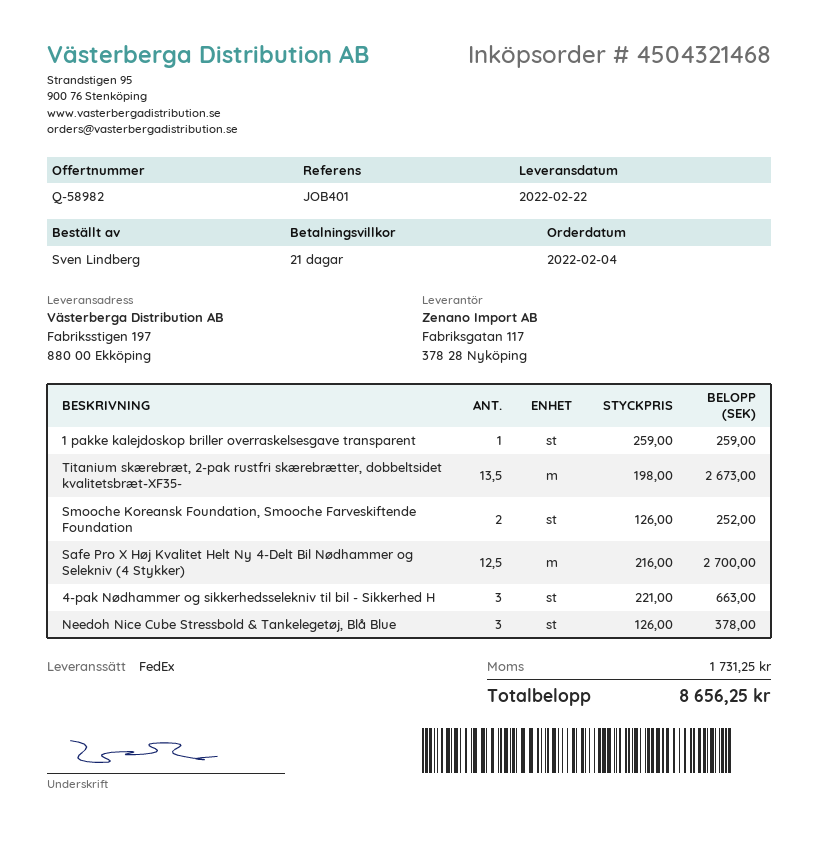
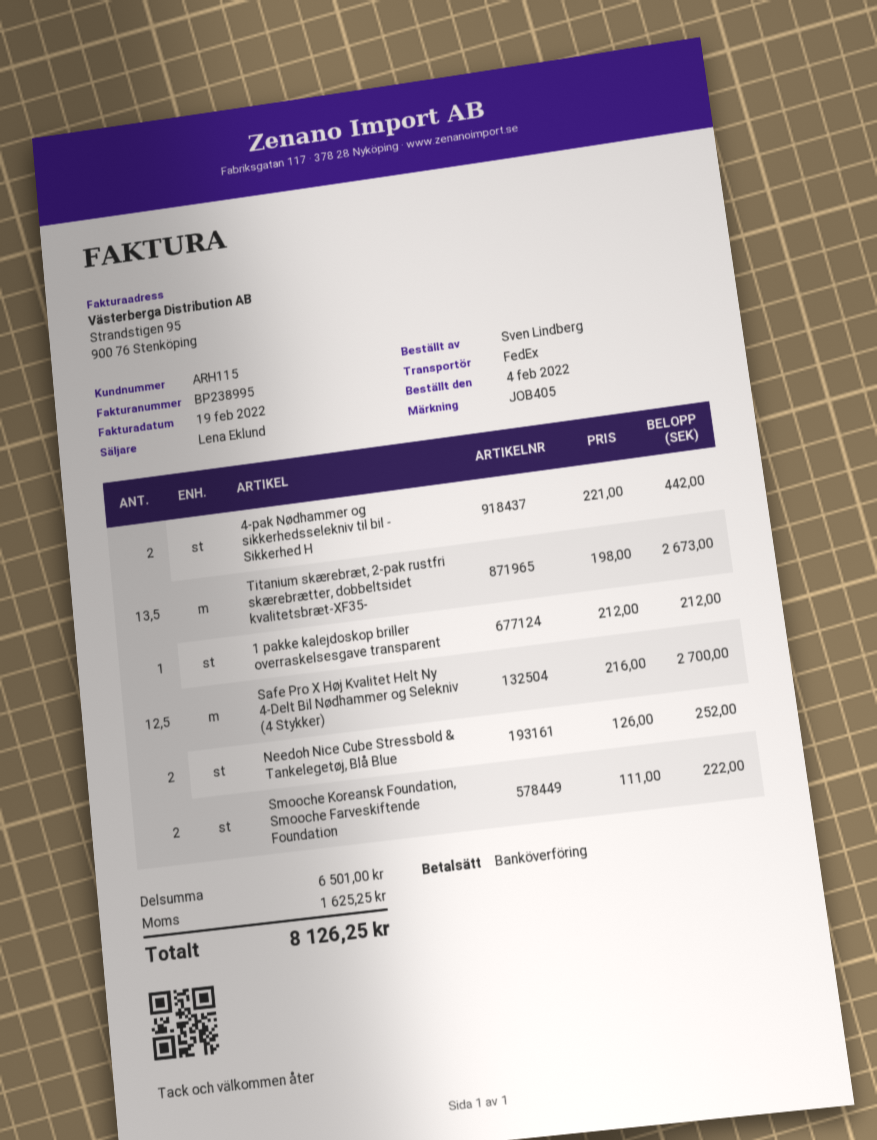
reference: JOB401 -> JOB405
1 pakke kalejdoskop briller overraskelsesgave transparent: 1 x 259.00 = 259.00 -> 1 x 212.00 = 212.00
Smooche Koreansk Foundation, Smooche Farveskiftende Foundation: 2 x 126.00 = 252.00 -> 2 x 111.00 = 222.00
4-pak Nødhammer og sikkerhedsselekniv til bil - Sikkerhed H: 3 x 221.00 = 663.00 -> 2 x 221.00 = 442.00
Needoh Nice Cube Stressbold & Tankelegetøj, Blå Blue: 3 x 126.00 = 378.00 -> 2 x 126.00 = 252.00
tax: 1731.25 -> 1625.25
total: 8656.25 -> 8126.25

